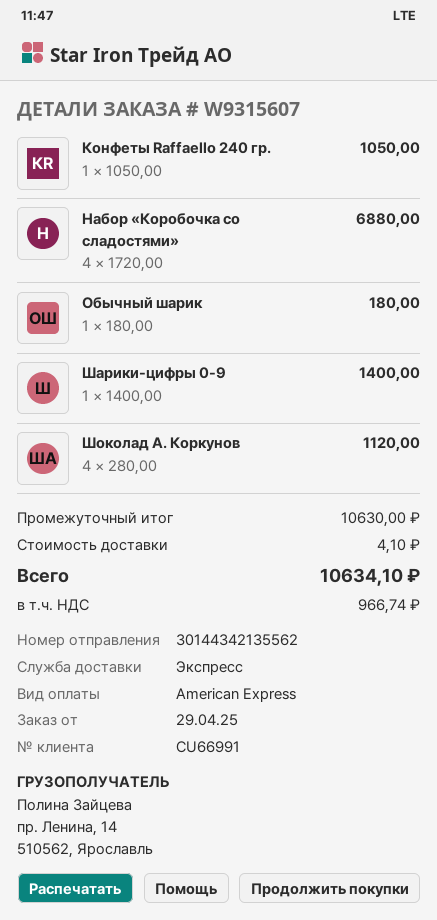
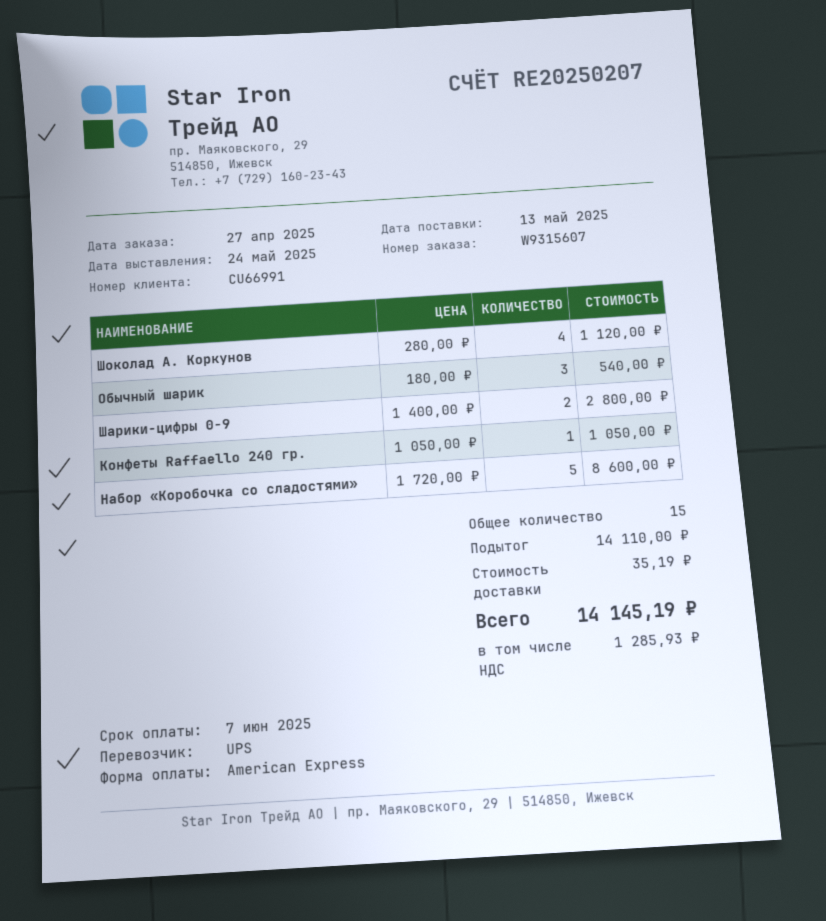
order date: 2025-04-29 -> 2025-04-27
shipping method: express -> UPS
Набор «Коробочка со сладостями»: 4 x 1720.00 = 6880.00 -> 5 x 1720.00 = 8600.00
Обычный шарик: 1 x 180.00 = 180.00 -> 3 x 180.00 = 540.00
Шарики-цифры 0-9: 1 x 1400.00 = 1400.00 -> 2 x 1400.00 = 2800.00
subtotal: 10630.00 -> 14110.00
shipping: 4.10 -> 35.19
tax: 966.74 -> 1285.93
total: 10634.10 -> 14145.19

